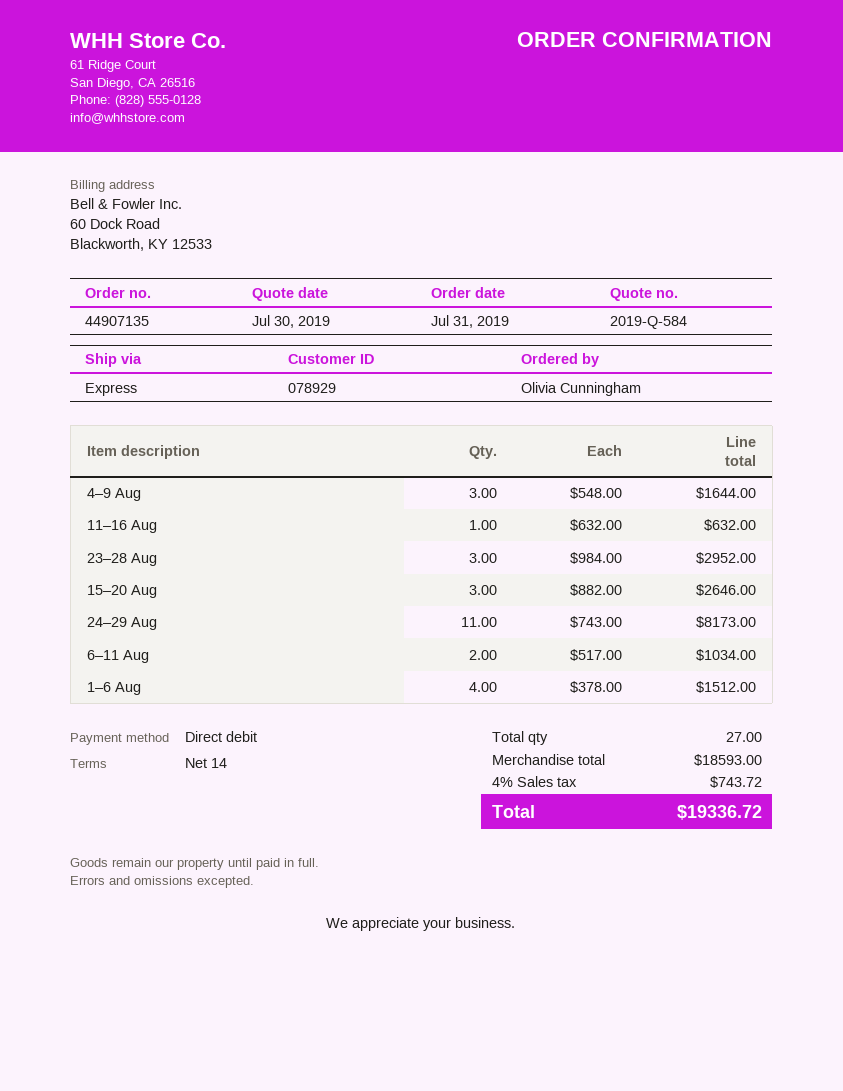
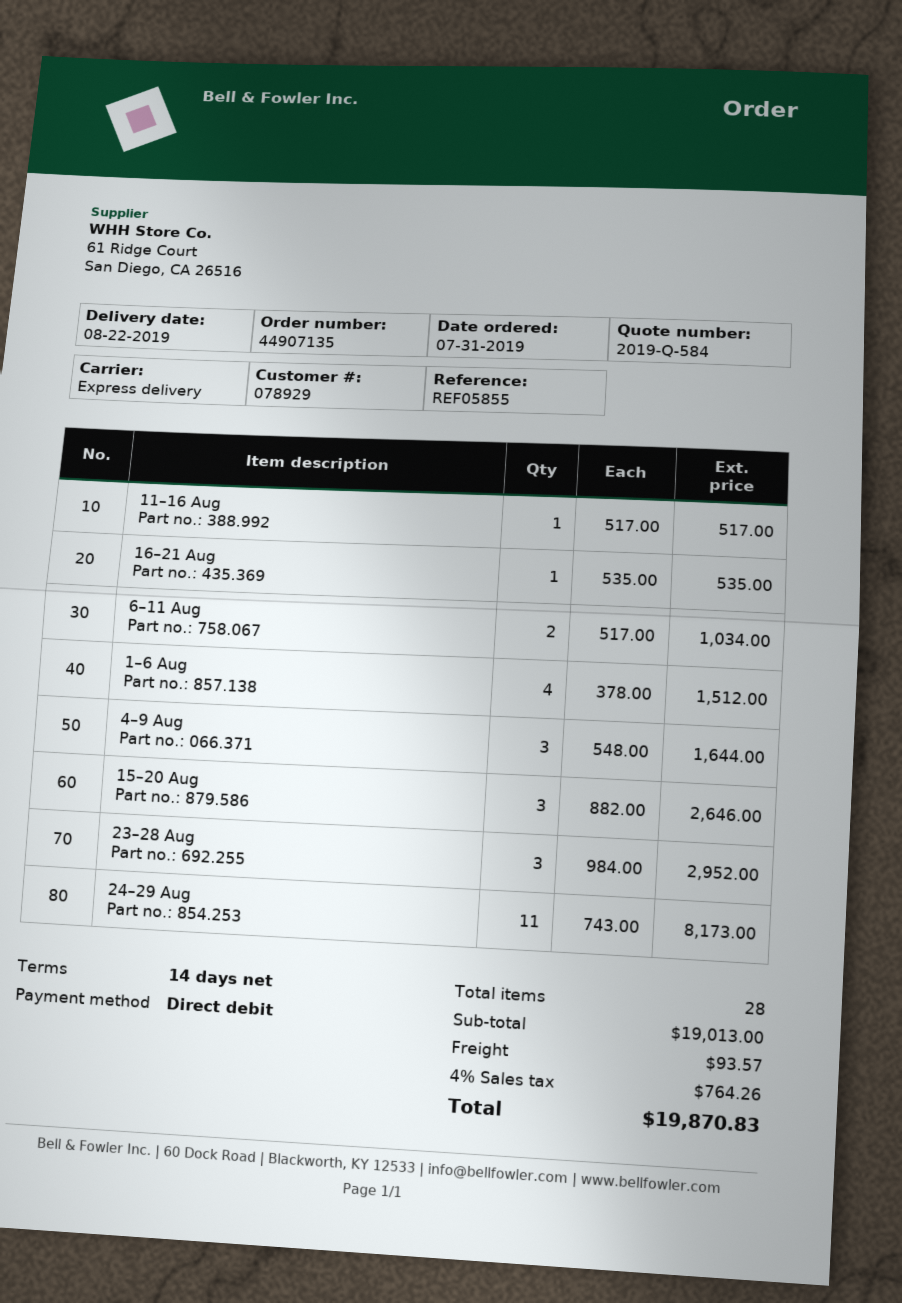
11–16 Aug: 1 x 632.00 = 632.00 -> 1 x 517.00 = 517.00
16–21 Aug: none -> 1 x 535.00 = 535.00
total quantity: 27 -> 28
subtotal: 18593.00 -> 19013.00
shipping: none -> 93.57
tax: 4% = 743.72 -> 4% = 764.26
total: 19336.72 -> 19870.83

